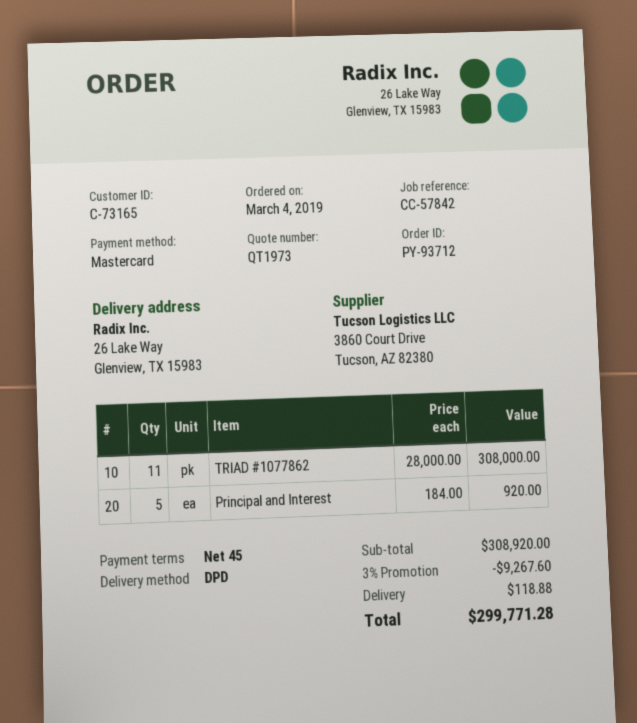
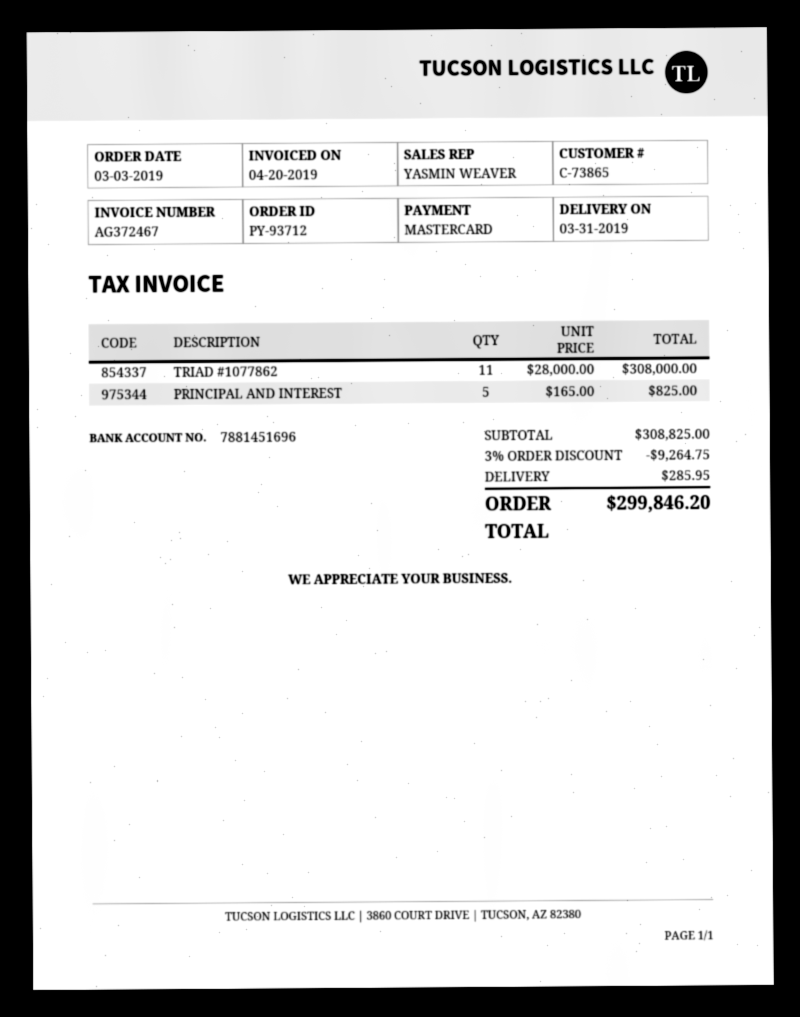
order date: 2019-03-04 -> 2019-03-03
customer number: C-73165 -> C-73865
Principal and Interest: 5 x 184.00 = 920.00 -> 5 x 165.00 = 825.00
subtotal: 308920.00 -> 308825.00
discount: 3% = 9267.60 -> 3% = 9264.75
shipping: 118.88 -> 285.95
total: 299771.28 -> 299846.20

